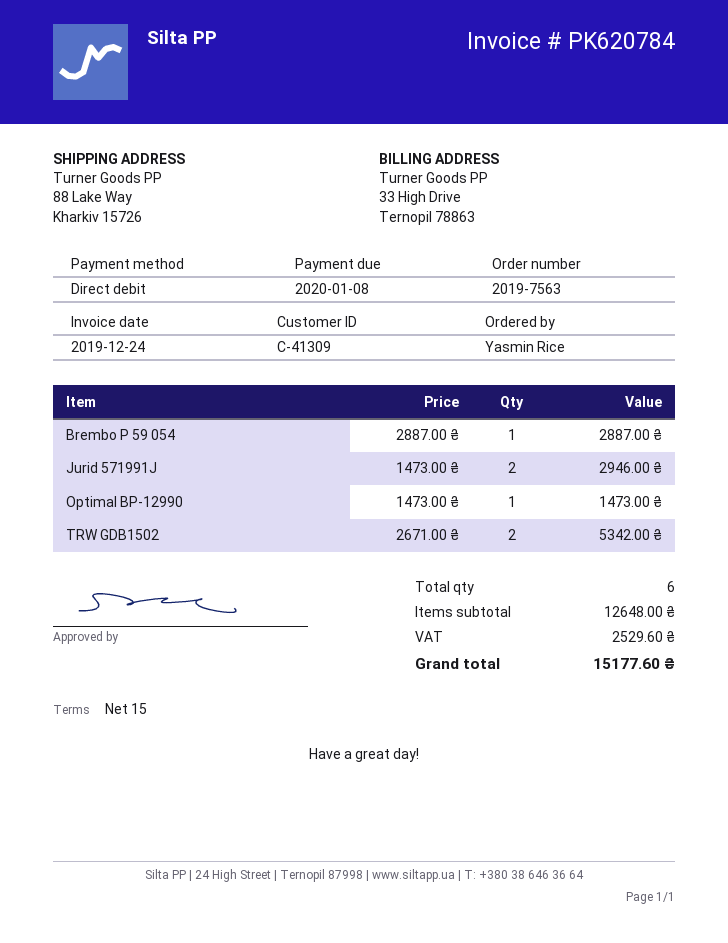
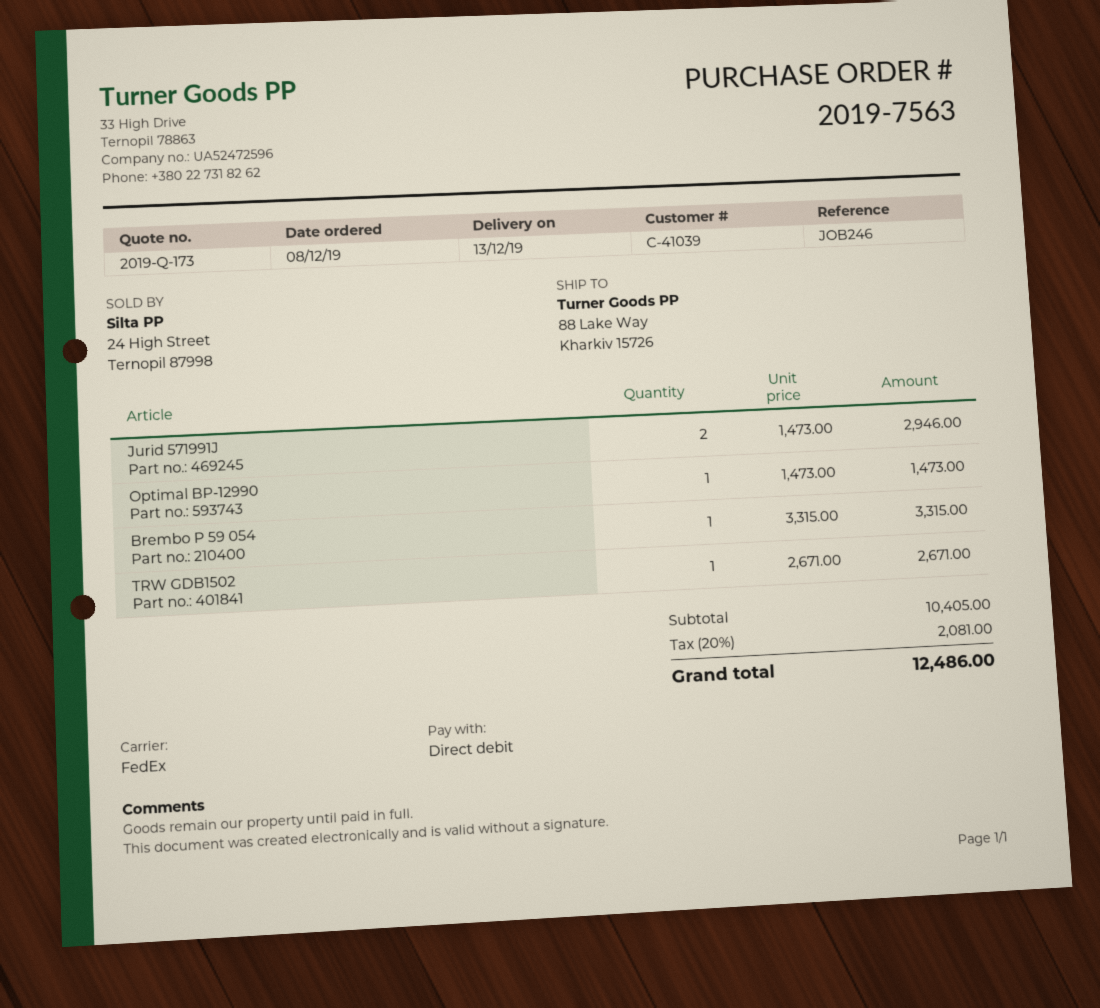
customer number: C-41309 -> C-41039
Brembo P 59 054: 1 x 2887.00 = 2887.00 -> 1 x 3315.00 = 3315.00
TRW GDB1502: 2 x 2671.00 = 5342.00 -> 1 x 2671.00 = 2671.00
subtotal: 12648.00 -> 10405.00
tax: 2529.60 -> 2081.00
total: 15177.60 -> 12486.00

